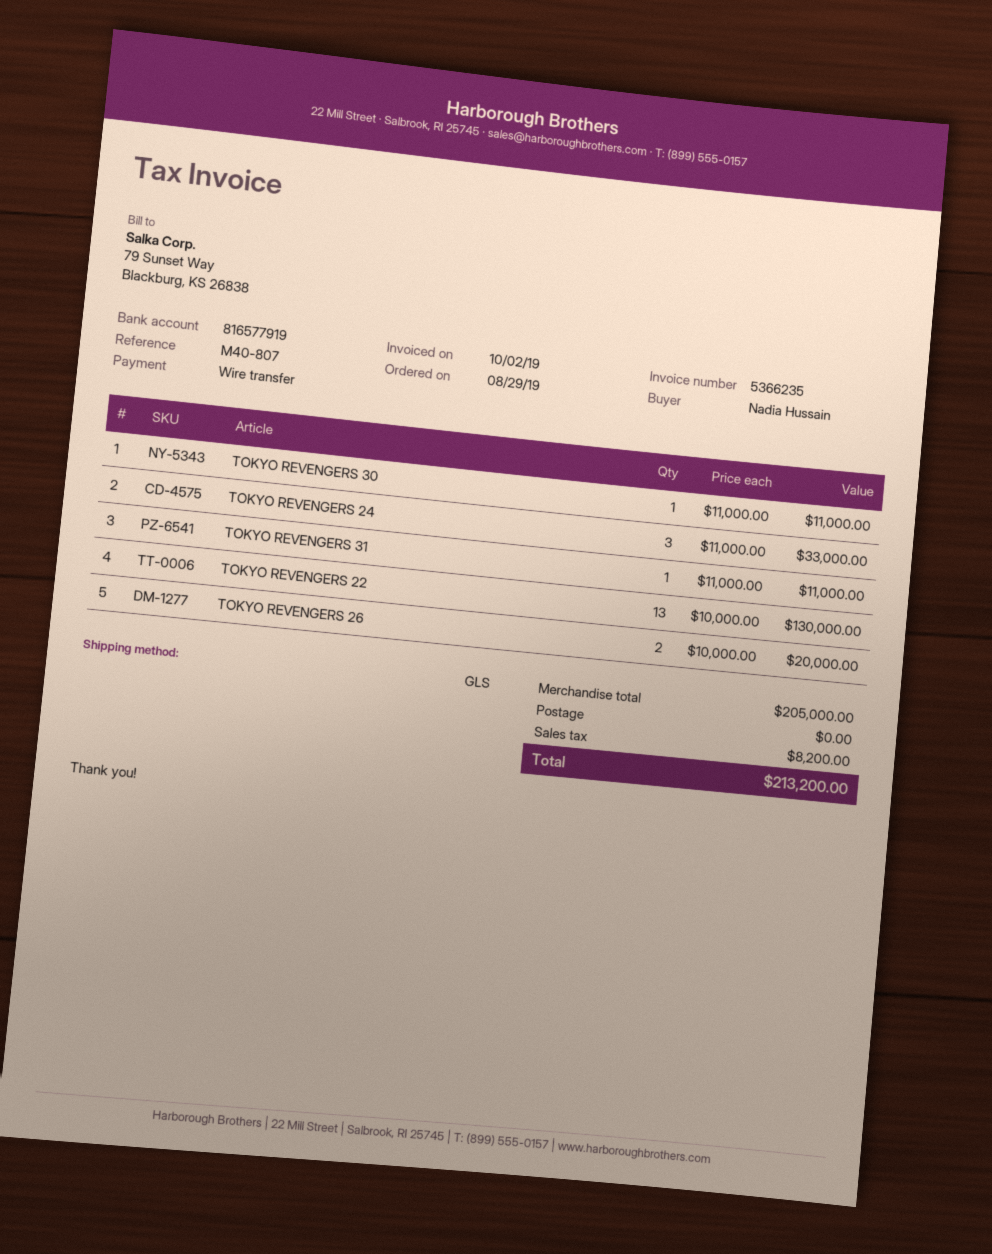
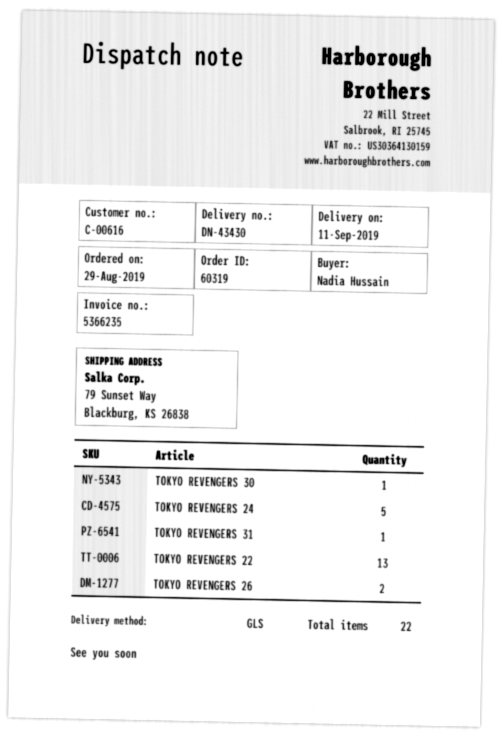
TOKYO REVENGERS 24: 3 -> 5

